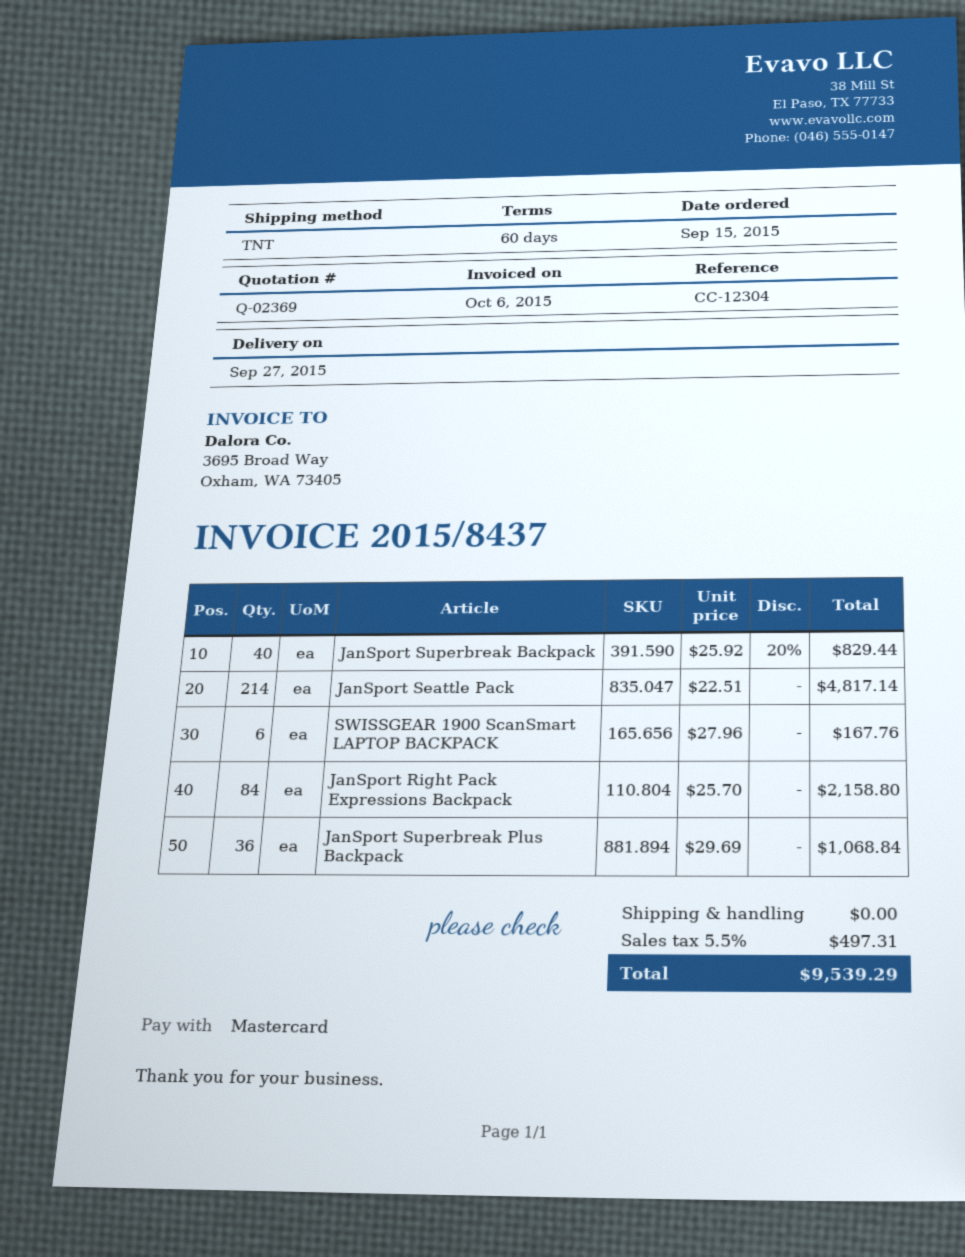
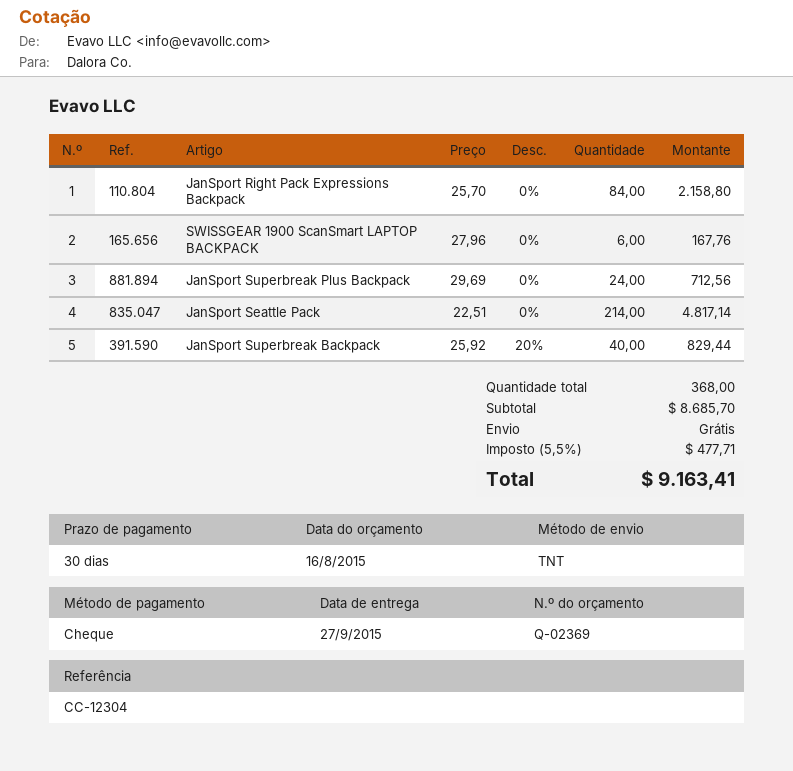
payment terms: 60 days -> 30 days
payment method: Mastercard -> cheque
JanSport Superbreak Plus Backpack: 36 x 29.69 = 1068.84 -> 24 x 29.69 = 712.56
tax: 5.5% = 497.31 -> 5.5% = 477.71
total: 9539.29 -> 9163.41

